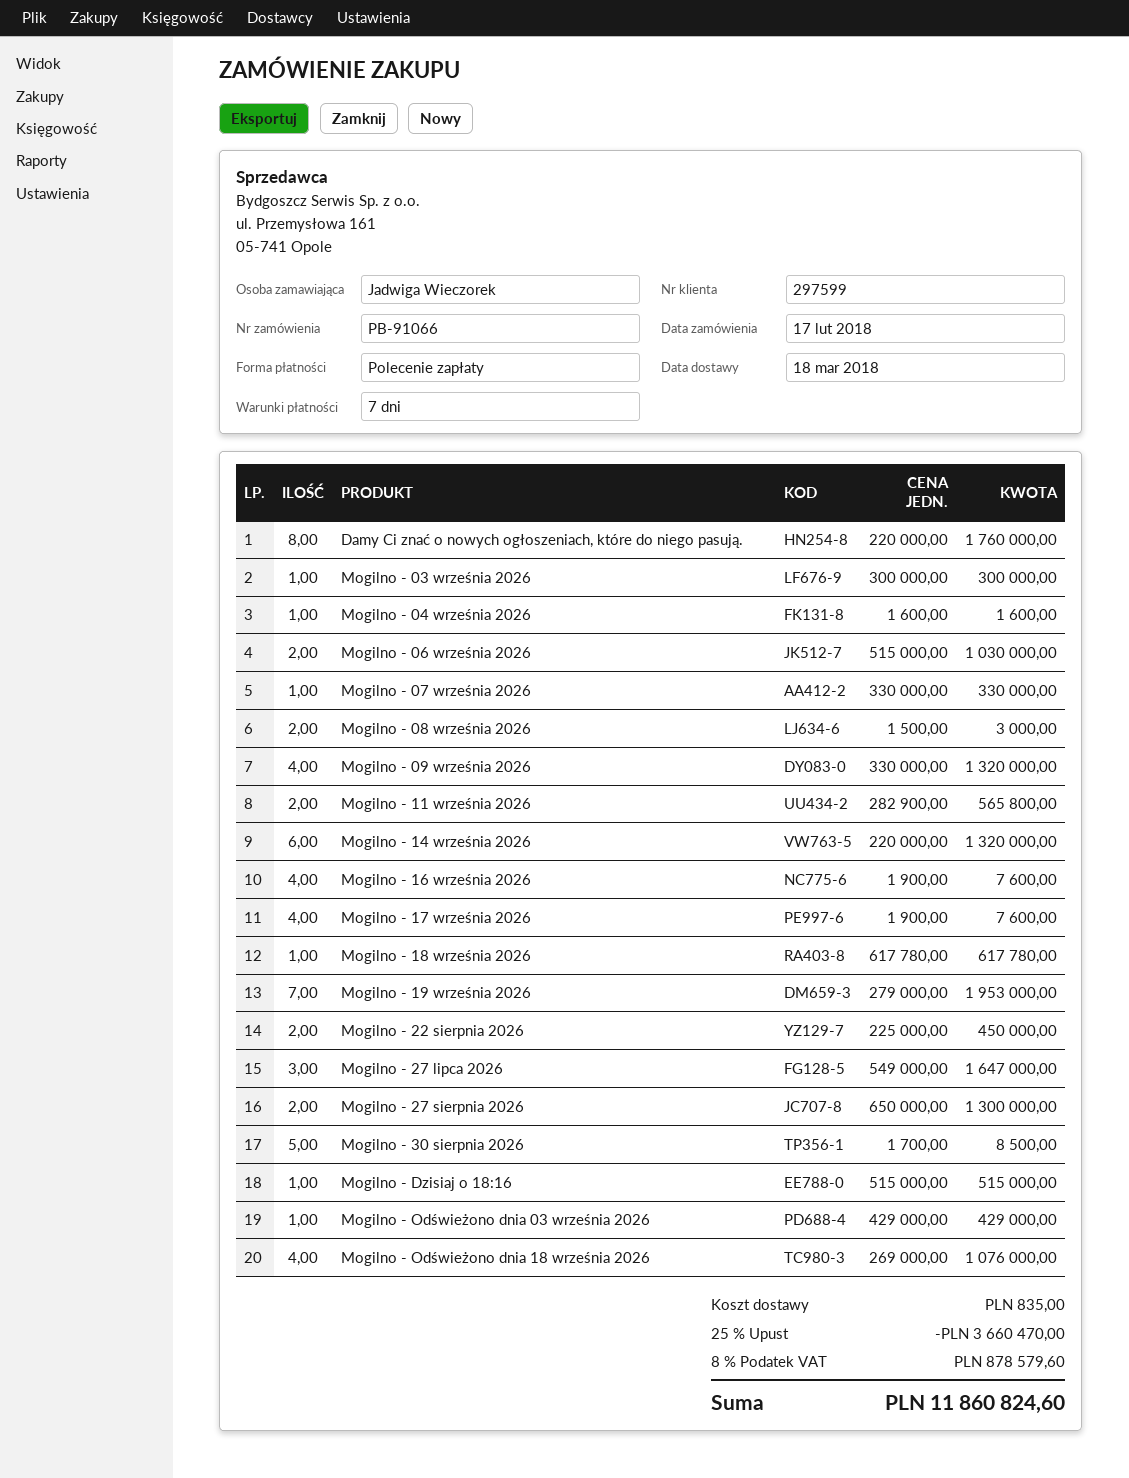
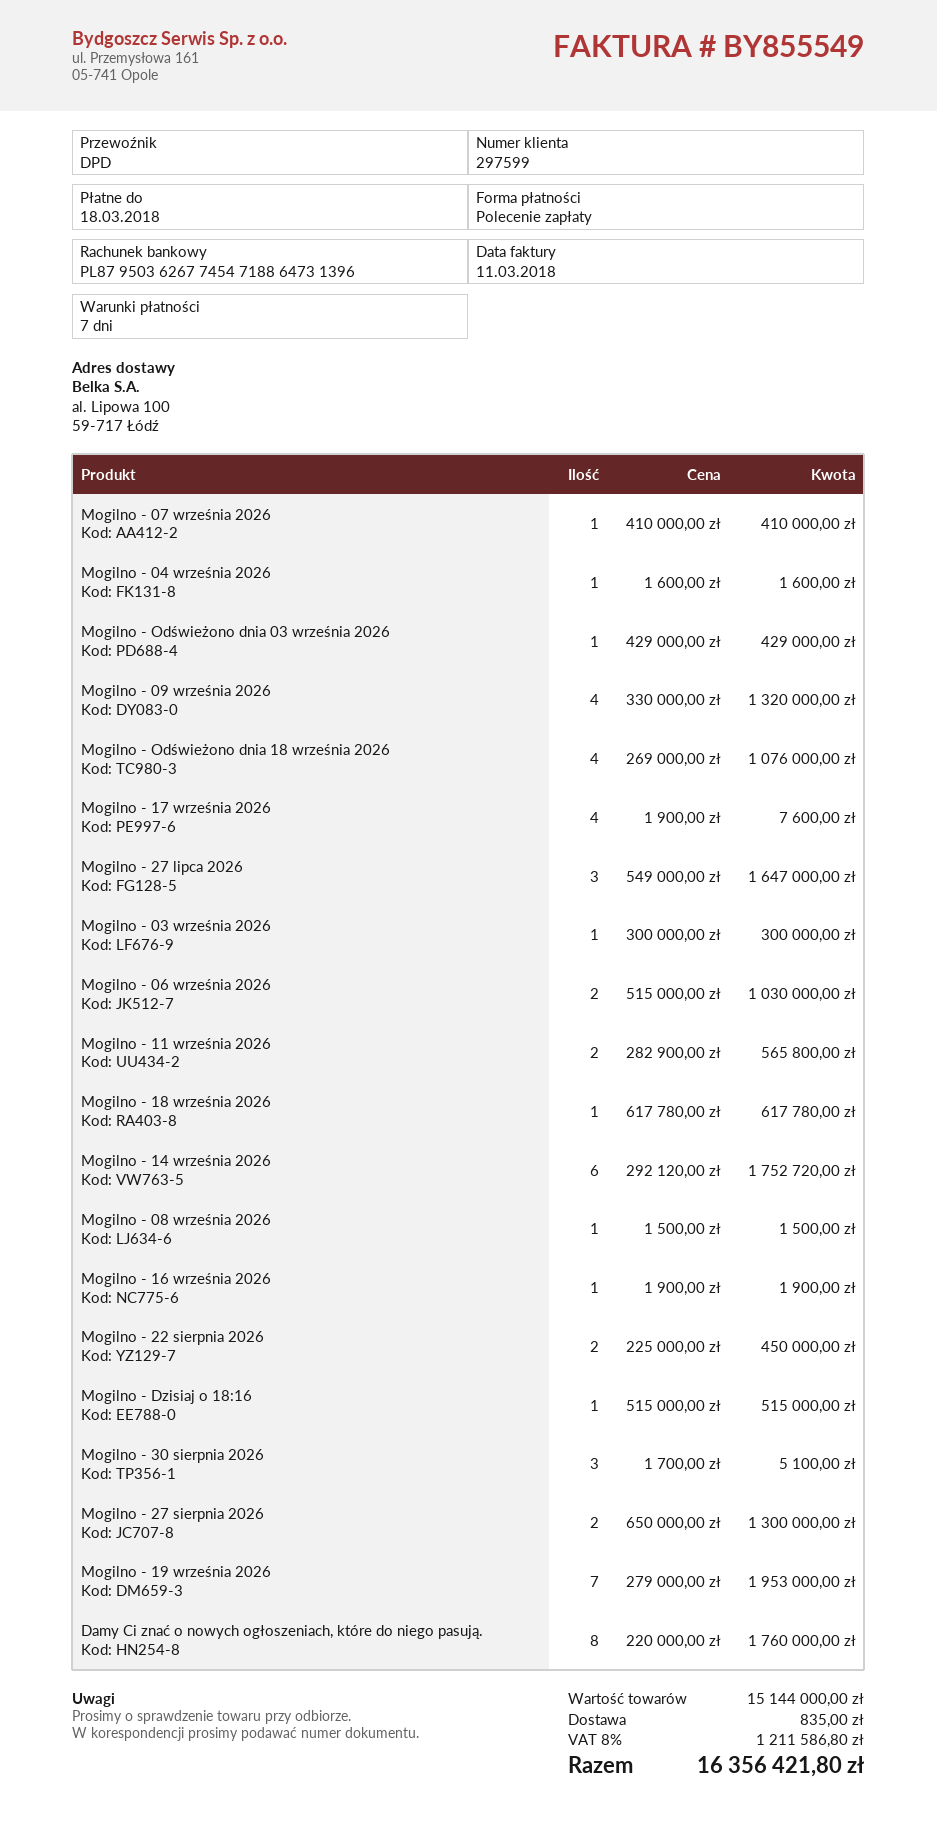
Mogilno - 07 września 2026: 1 x 330000.00 = 330000.00 -> 1 x 410000.00 = 410000.00
Mogilno - 08 września 2026: 2 x 1500.00 = 3000.00 -> 1 x 1500.00 = 1500.00
Mogilno - 14 września 2026: 6 x 220000.00 = 1320000.00 -> 6 x 292120.00 = 1752720.00
Mogilno - 16 września 2026: 4 x 1900.00 = 7600.00 -> 1 x 1900.00 = 1900.00
Mogilno - 30 sierpnia 2026: 5 x 1700.00 = 8500.00 -> 3 x 1700.00 = 5100.00
discount: 25% = 3660470.00 -> none
tax: 8% = 878579.60 -> 8% = 1211586.80
total: 11860824.60 -> 16356421.80

